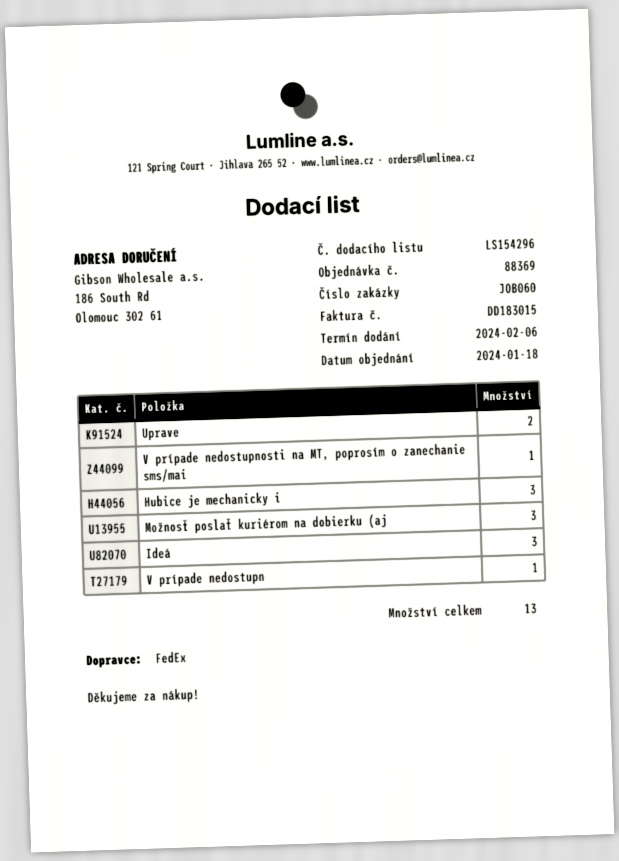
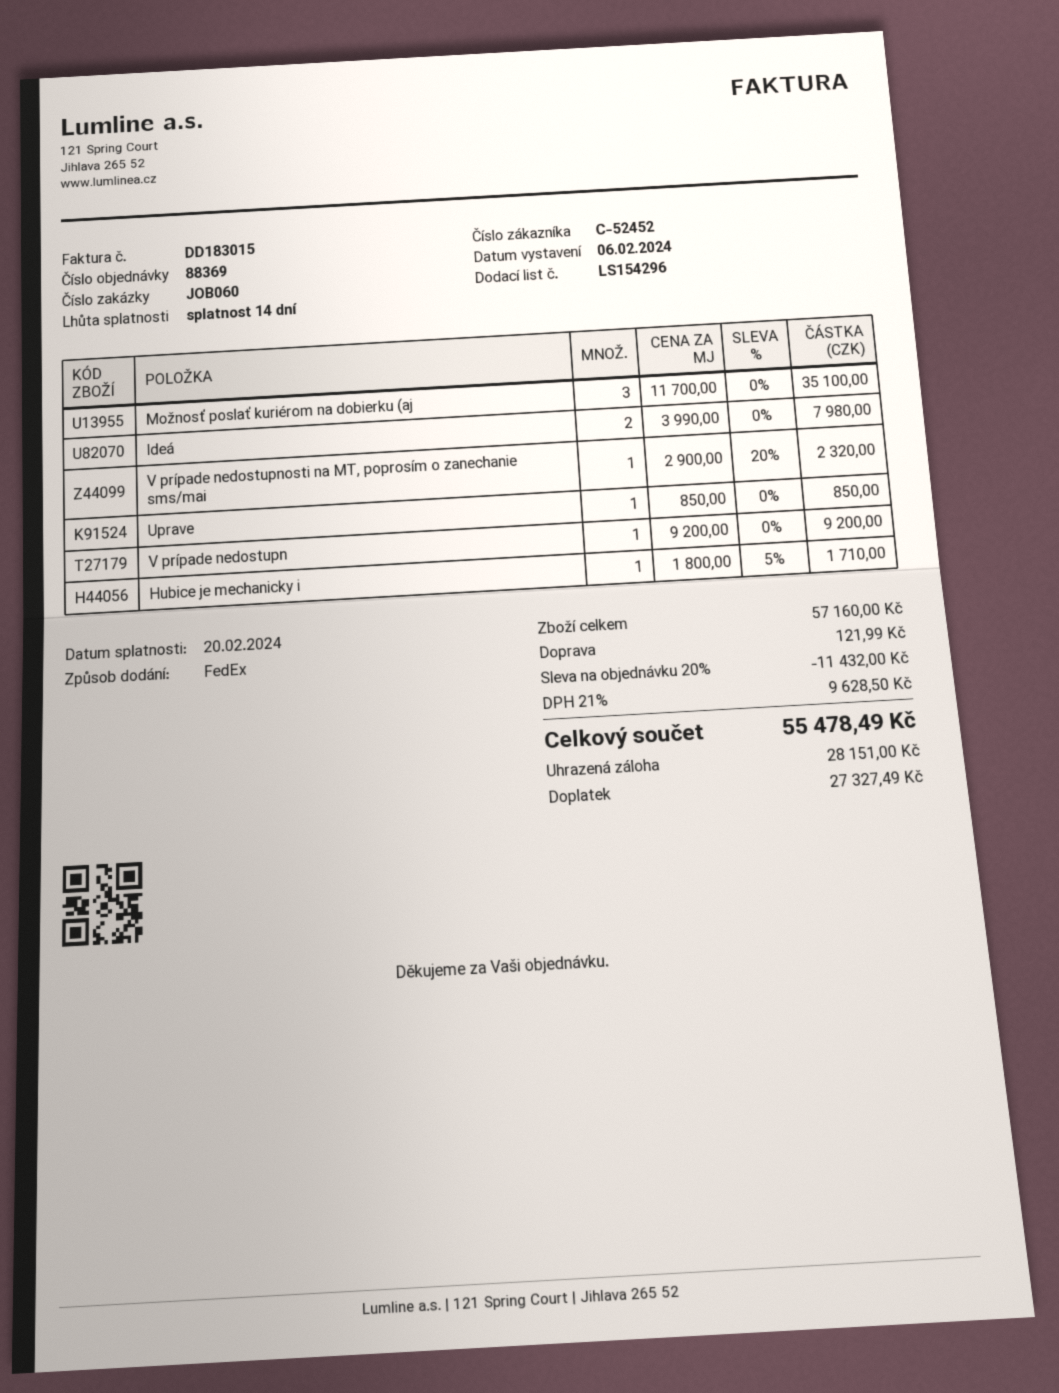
Uprave: 2 -> 1
Hubice je mechanicky i: 3 -> 1
Ideá: 3 -> 2

